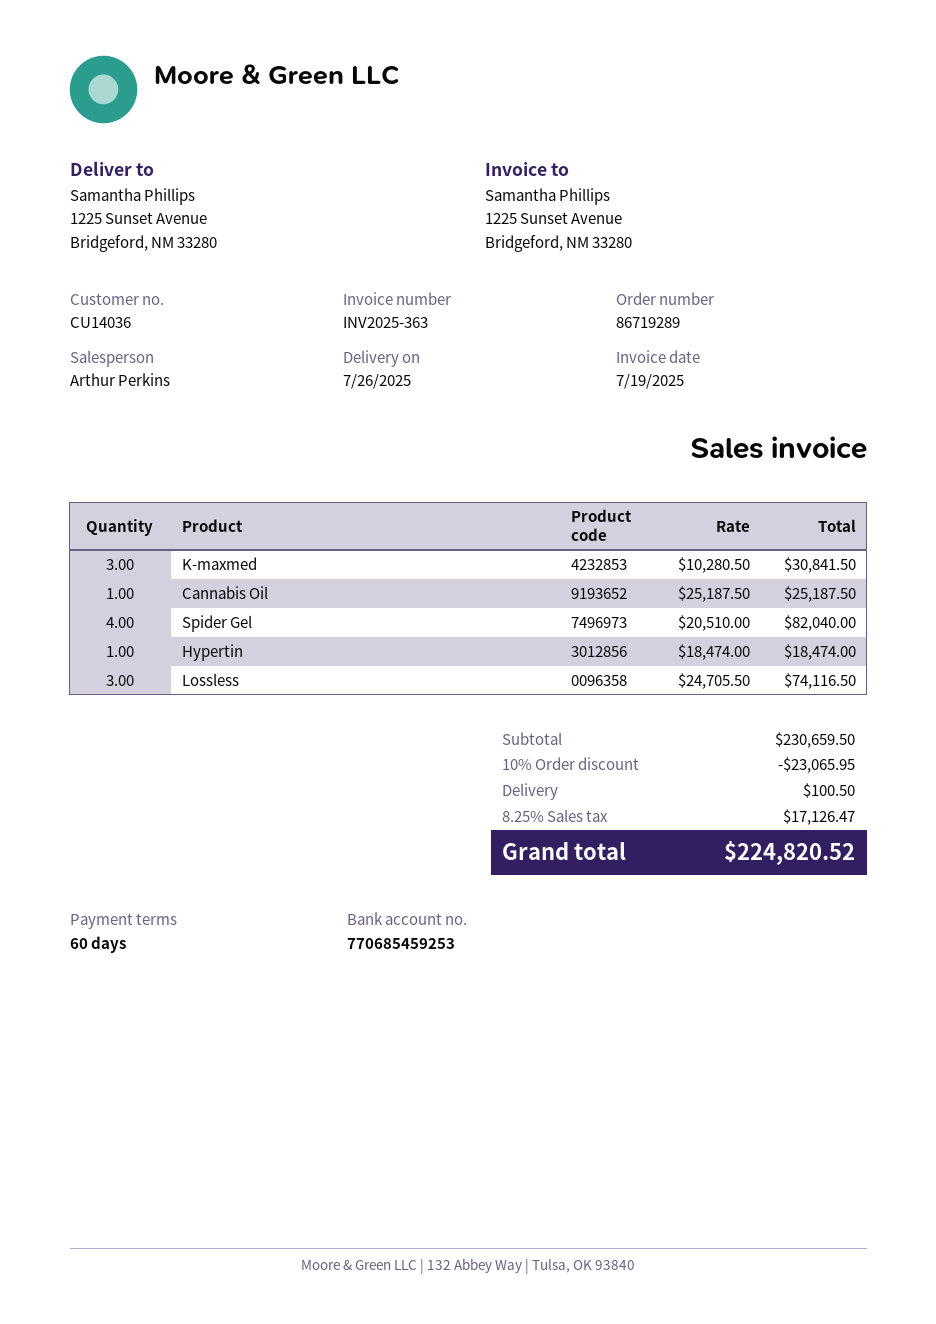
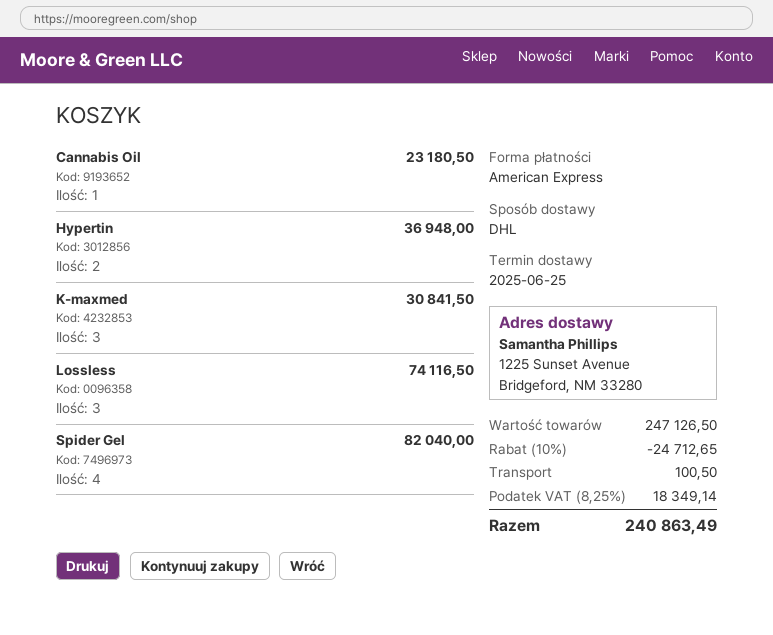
delivery date: 2025-07-26 -> 2025-06-25
Cannabis Oil: 1 for 25187.50 -> 1 for 23180.50
Hypertin: 1 for 18474.00 -> 2 for 36948.00
subtotal: 230659.50 -> 247126.50
discount: 10% = 23065.95 -> 10% = 24712.65
tax: 8.25% = 17126.47 -> 8.25% = 18349.14
total: 224820.52 -> 240863.49

